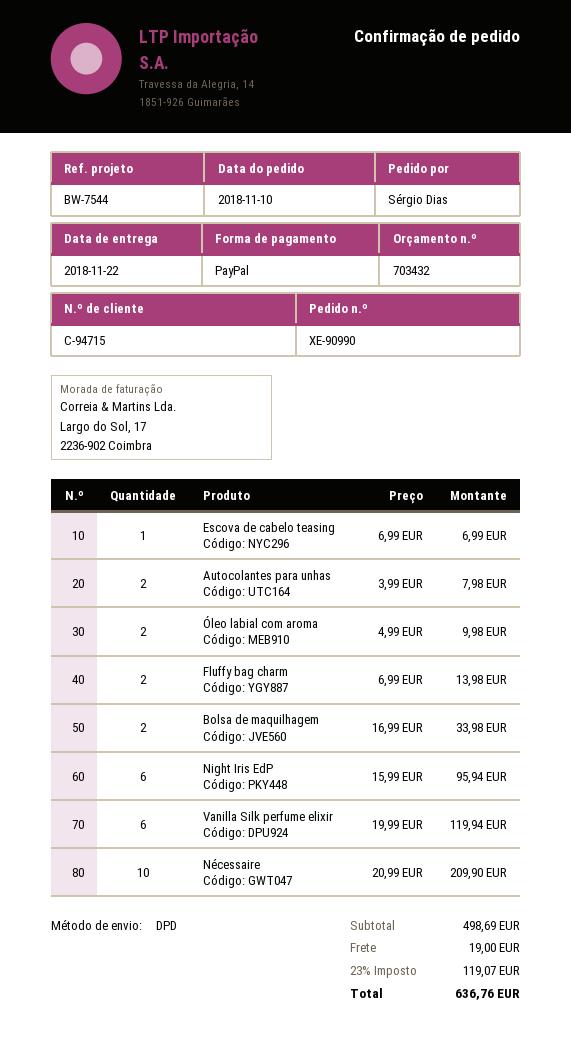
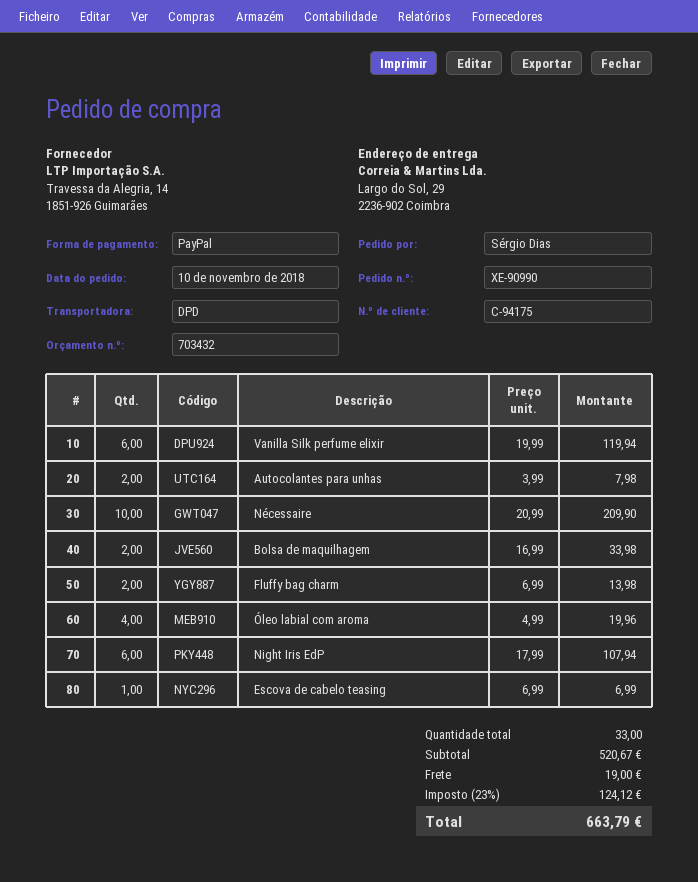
customer number: C-94715 -> C-94175
Óleo labial com aroma: 2 x 4.99 = 9.98 -> 4 x 4.99 = 19.96
Night Iris EdP: 6 x 15.99 = 95.94 -> 6 x 17.99 = 107.94
subtotal: 498.69 -> 520.67
tax: 23% = 119.07 -> 23% = 124.12
total: 636.76 -> 663.79

